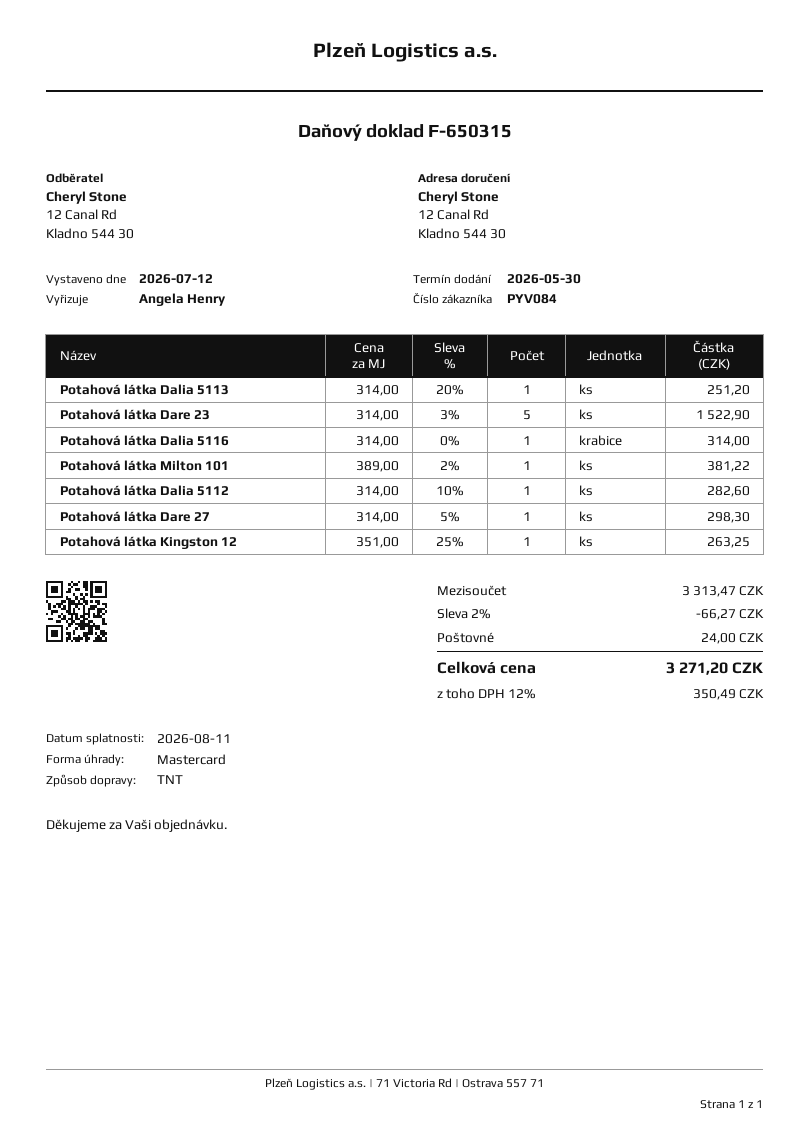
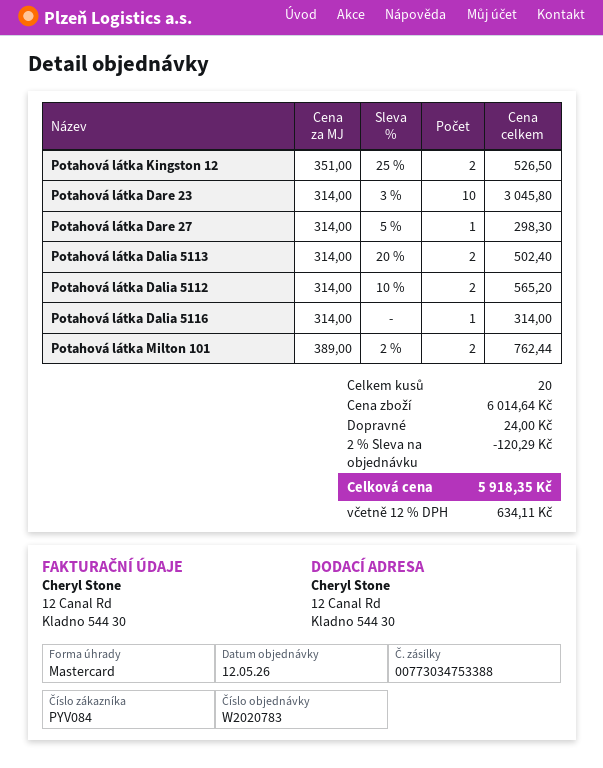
Potahová látka Dalia 5113: 1 x 314.00 - 20% = 251.20 -> 2 x 314.00 - 20% = 502.40
Potahová látka Dare 23: 5 x 314.00 - 3% = 1522.90 -> 10 x 314.00 - 3% = 3045.80
Potahová látka Milton 101: 1 x 389.00 - 2% = 381.22 -> 2 x 389.00 - 2% = 762.44
Potahová látka Dalia 5112: 1 x 314.00 - 10% = 282.60 -> 2 x 314.00 - 10% = 565.20
Potahová látka Kingston 12: 1 x 351.00 - 25% = 263.25 -> 2 x 351.00 - 25% = 526.50
subtotal: 3313.47 -> 6014.64
discount: 2% = 66.27 -> 2% = 120.29
tax: 12% = 350.49 -> 12% = 634.11
total: 3271.20 -> 5918.35

